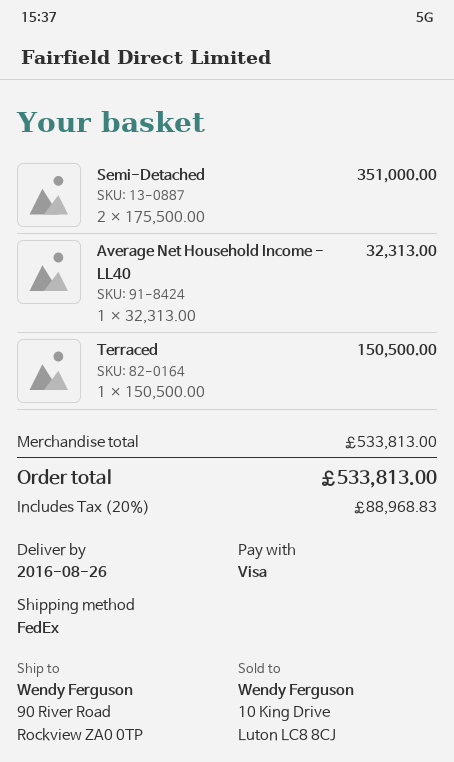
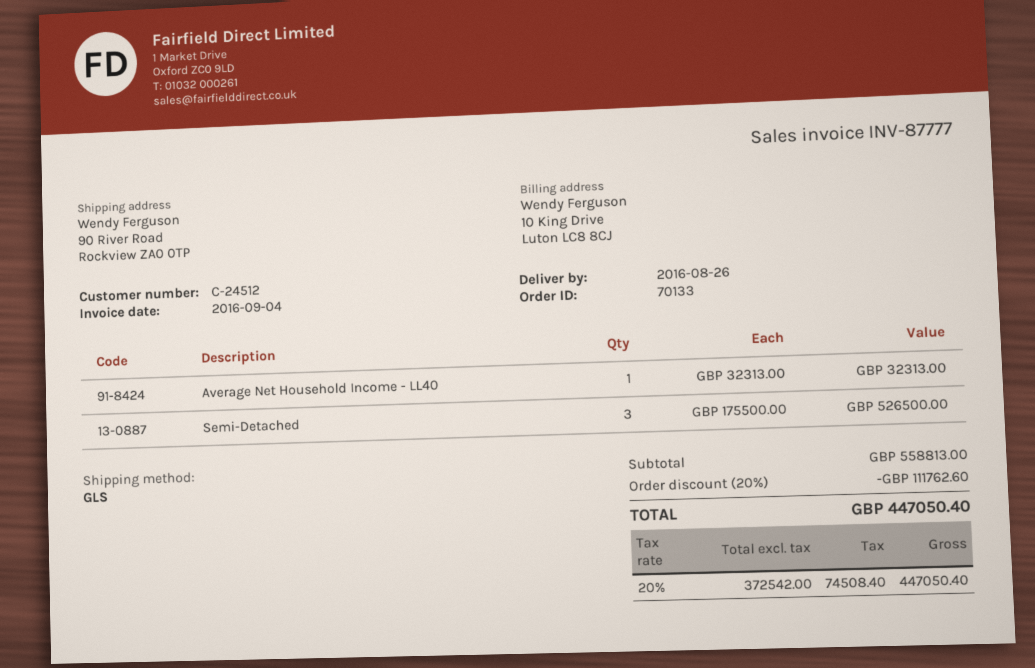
shipping method: FedEx -> GLS
Semi-Detached: 2 x 175500.00 = 351000.00 -> 3 x 175500.00 = 526500.00
Terraced: 1 x 150500.00 = 150500.00 -> none
subtotal: 533813.00 -> 558813.00
discount: none -> 20% = 111762.60
tax: 20% = 88968.83 -> 20% = 74508.40
total: 533813.00 -> 447050.40

